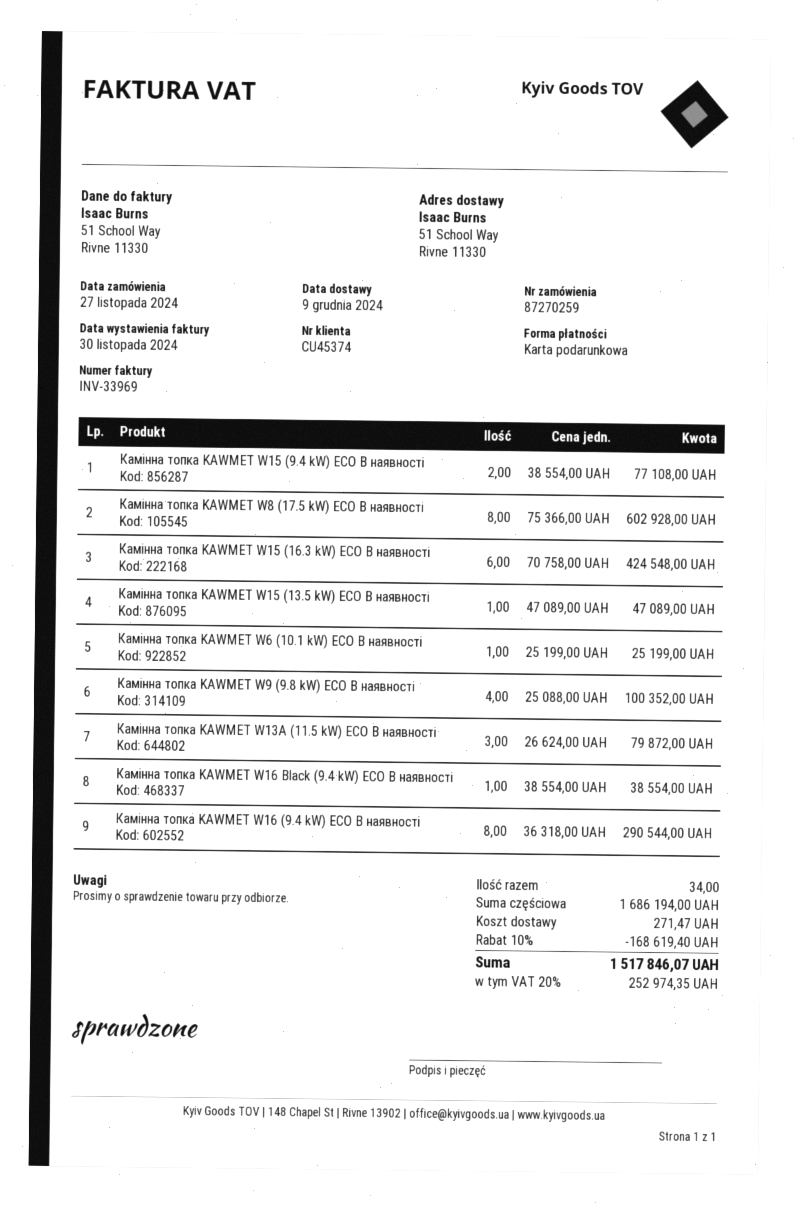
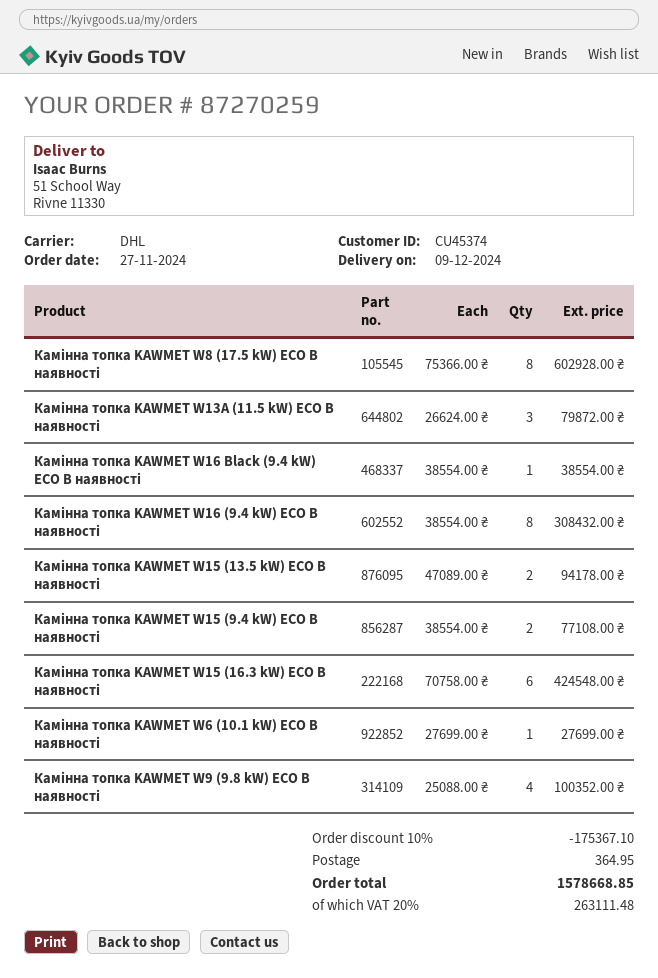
Камінна топка KAWMET W15 (13.5 kW) ECO В наявності: 1 x 47089.00 = 47089.00 -> 2 x 47089.00 = 94178.00
Камінна топка KAWMET W6 (10.1 kW) ECO В наявності: 1 x 25199.00 = 25199.00 -> 1 x 27699.00 = 27699.00
Камінна топка KAWMET W16 (9.4 kW) EСO В наявності: 8 x 36318.00 = 290544.00 -> 8 x 38554.00 = 308432.00
discount: 10% = 168619.40 -> 10% = 175367.10
shipping: 271.47 -> 364.95
tax: 20% = 252974.35 -> 20% = 263111.48
total: 1517846.07 -> 1578668.85

